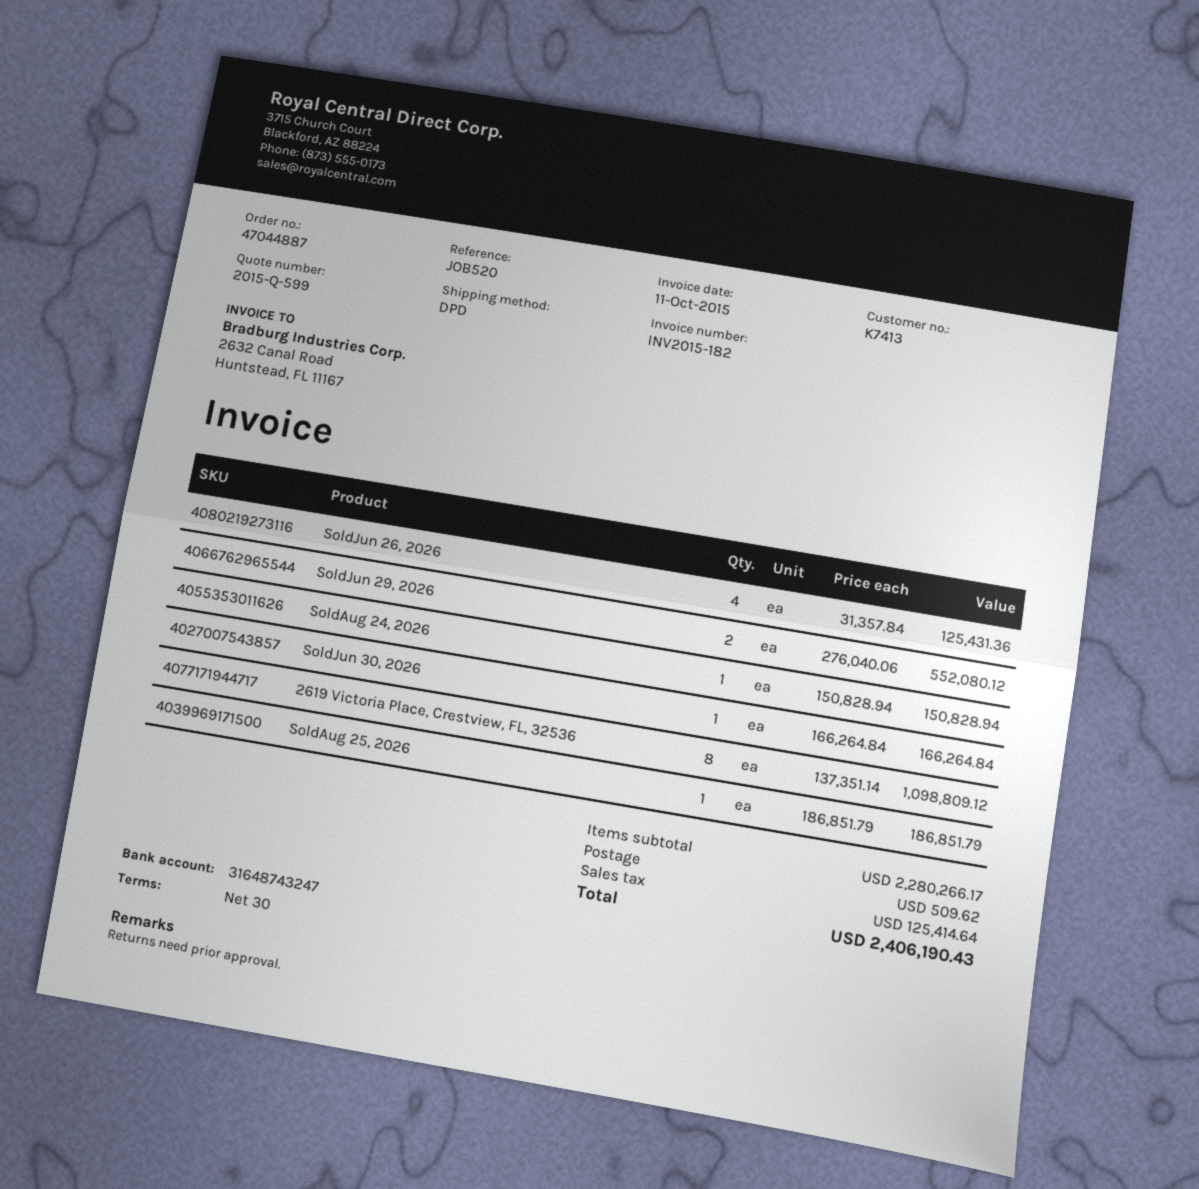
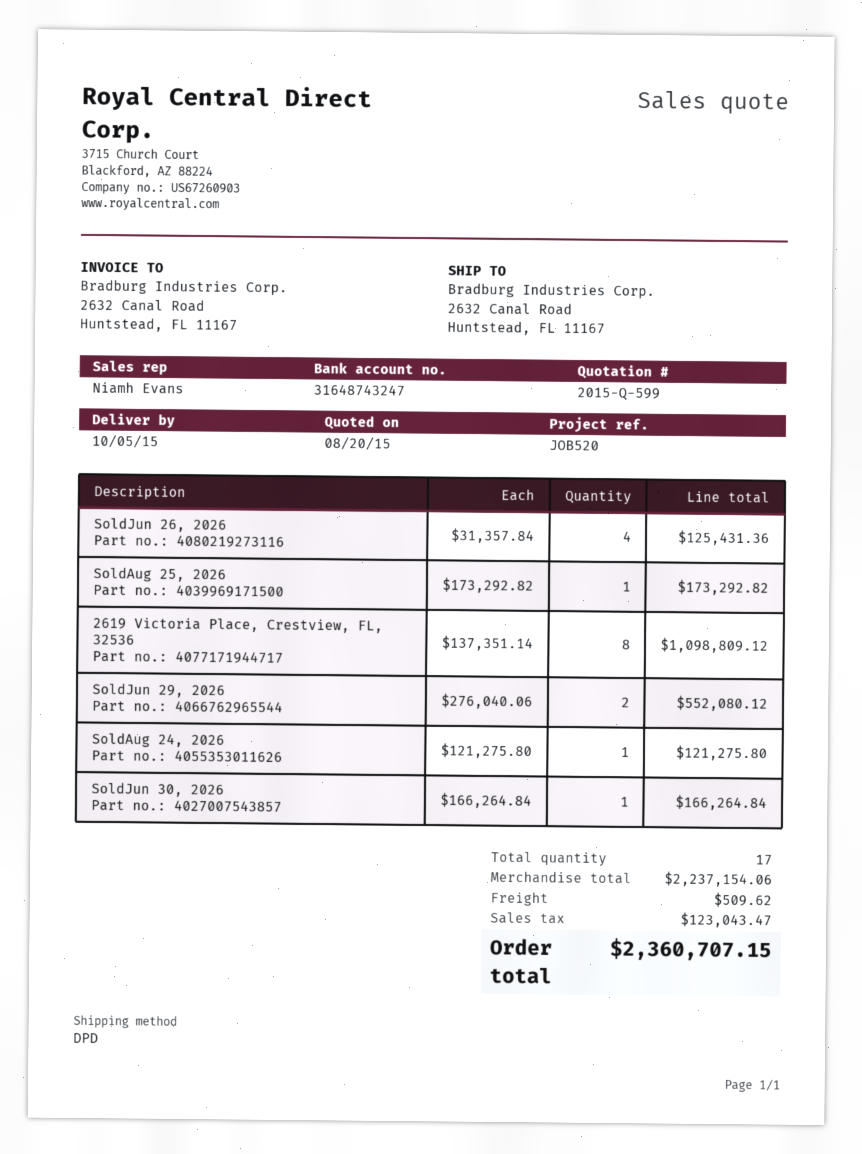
SoldAug 24, 2026: 1 x 150828.94 = 150828.94 -> 1 x 121275.80 = 121275.80
SoldAug 25, 2026: 1 x 186851.79 = 186851.79 -> 1 x 173292.82 = 173292.82
subtotal: 2280266.17 -> 2237154.06
tax: 125414.64 -> 123043.47
total: 2406190.43 -> 2360707.15

